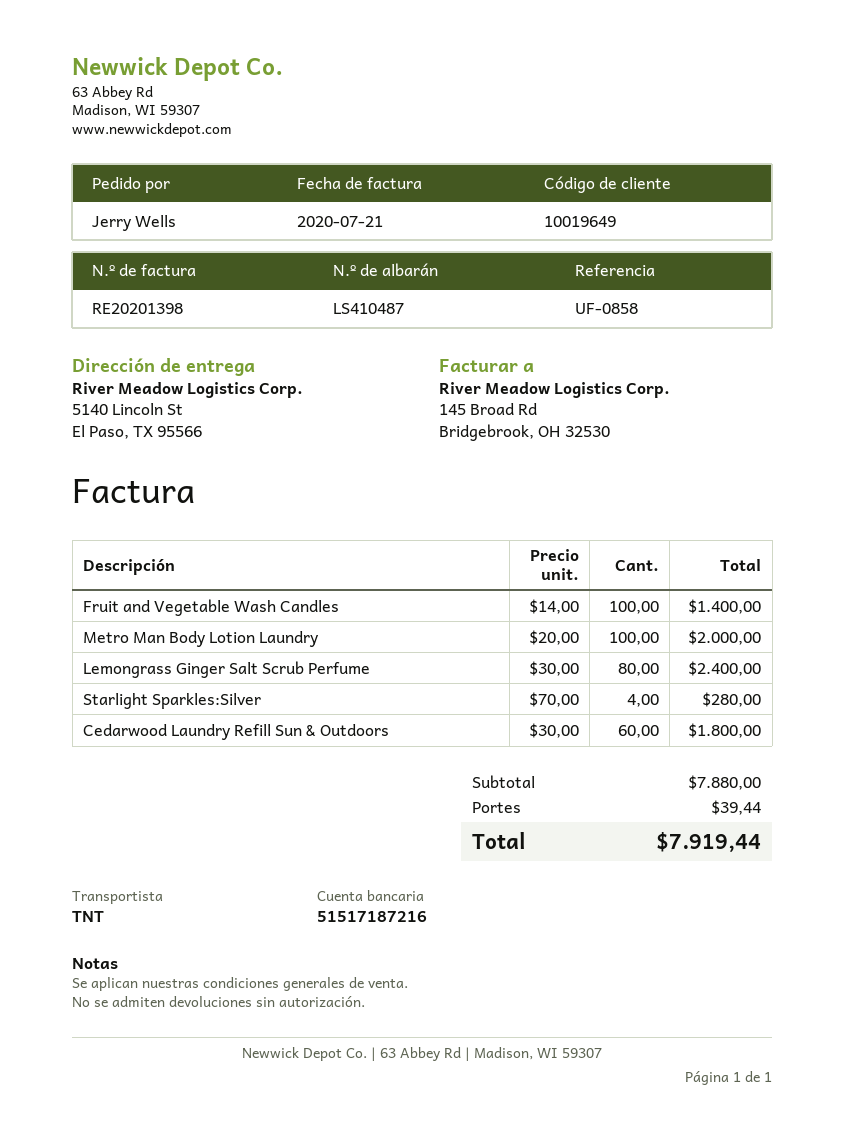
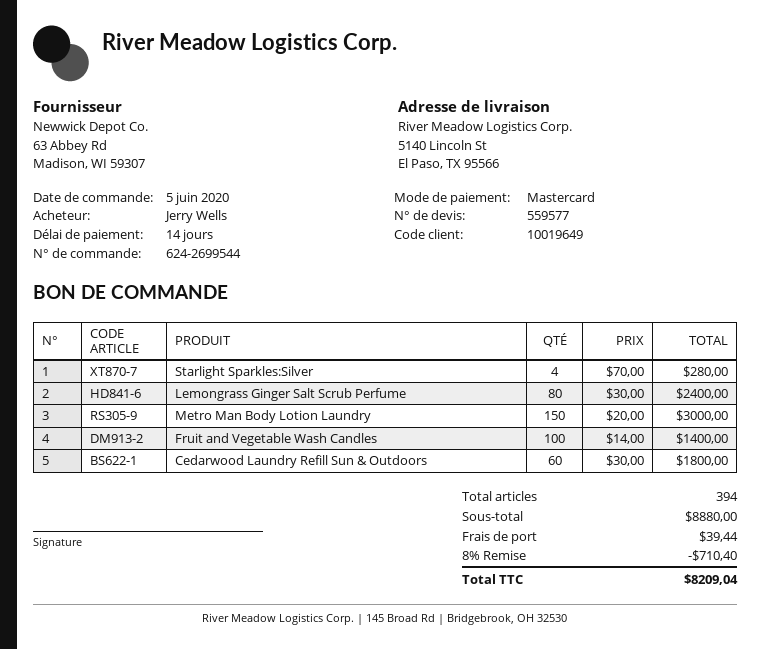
Metro Man Body Lotion Laundry: 100 x 20.00 = 2000.00 -> 150 x 20.00 = 3000.00
subtotal: 7880.00 -> 8880.00
discount: none -> 8% = 710.40
total: 7919.44 -> 8209.04

